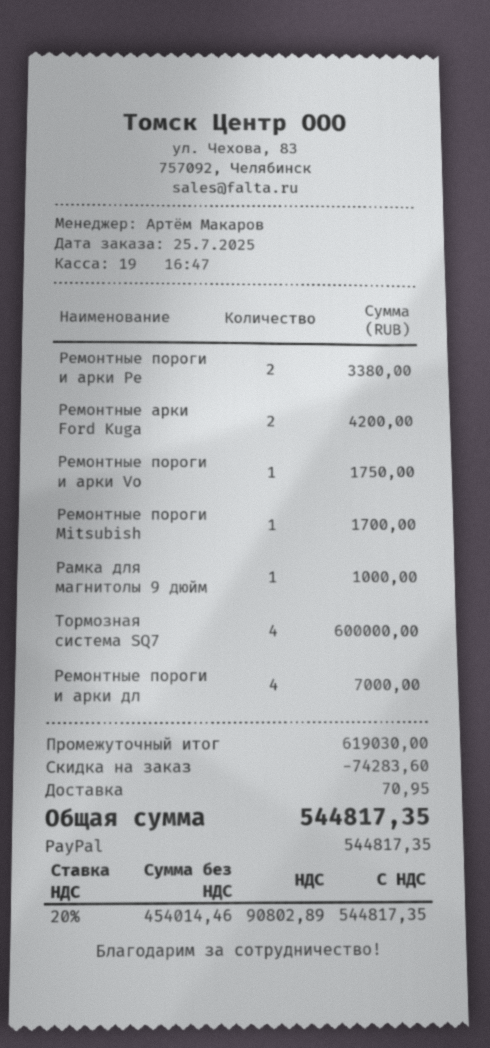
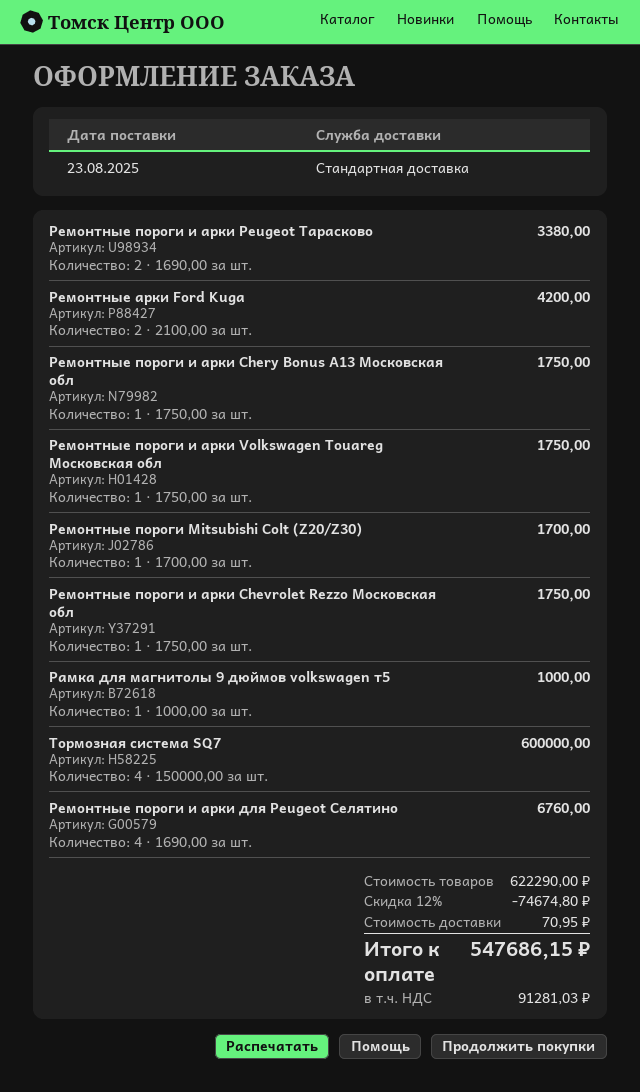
Ремонтные пороги и арки дл: 4 for 7000.00 -> 4 for 6760.00
Ремонтные пороги и арки Chery Bonus A13 Московская обл: none -> 1 for 1750.00
Ремонтные пороги и арки Chevrolet Rezzo Московская обл: none -> 1 for 1750.00
subtotal: 619030.00 -> 622290.00
discount: 74283.60 -> 74674.80
tax: 90802.89 -> 91281.03
total: 544817.35 -> 547686.15

